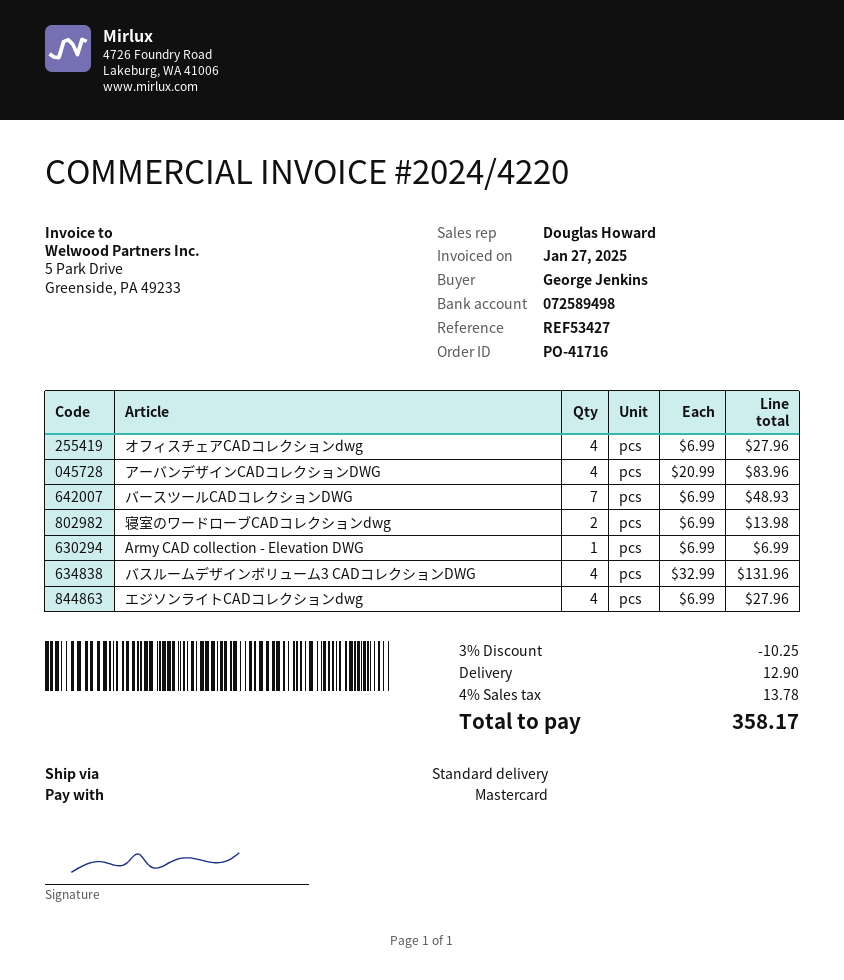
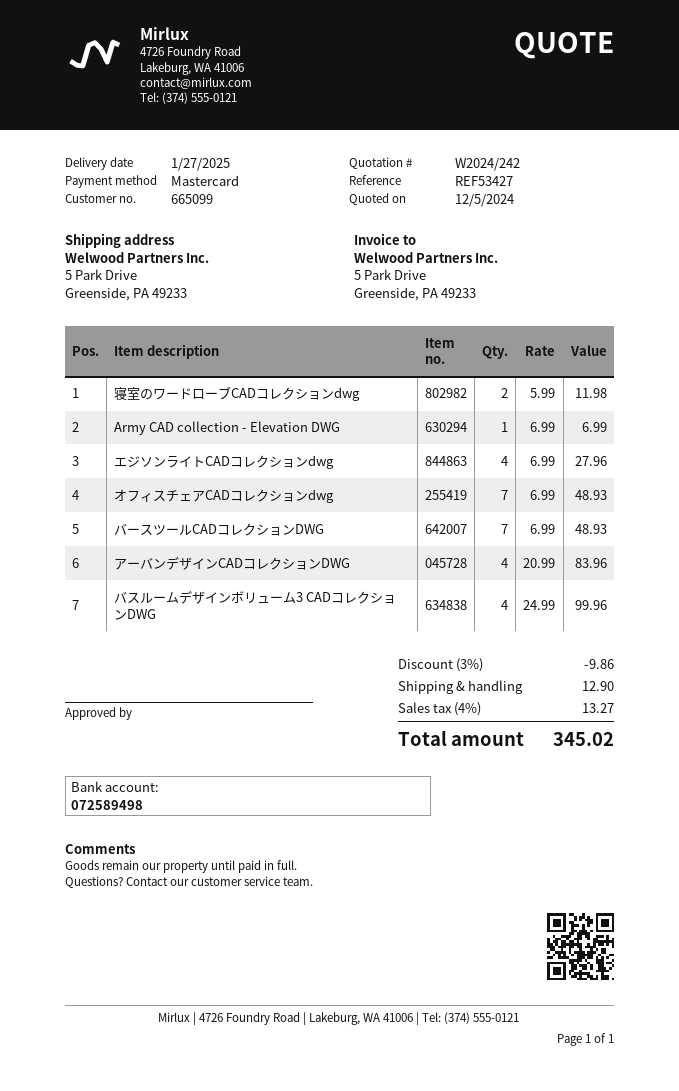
オフィスチェアCADコレクションdwg: 4 x 6.99 = 27.96 -> 7 x 6.99 = 48.93
寝室のワードローブCADコレクションdwg: 2 x 6.99 = 13.98 -> 2 x 5.99 = 11.98
バスルームデザインボリューム3 CADコレクションDWG: 4 x 32.99 = 131.96 -> 4 x 24.99 = 99.96
discount: 3% = 10.25 -> 3% = 9.86
tax: 4% = 13.78 -> 4% = 13.27
total: 358.17 -> 345.02

